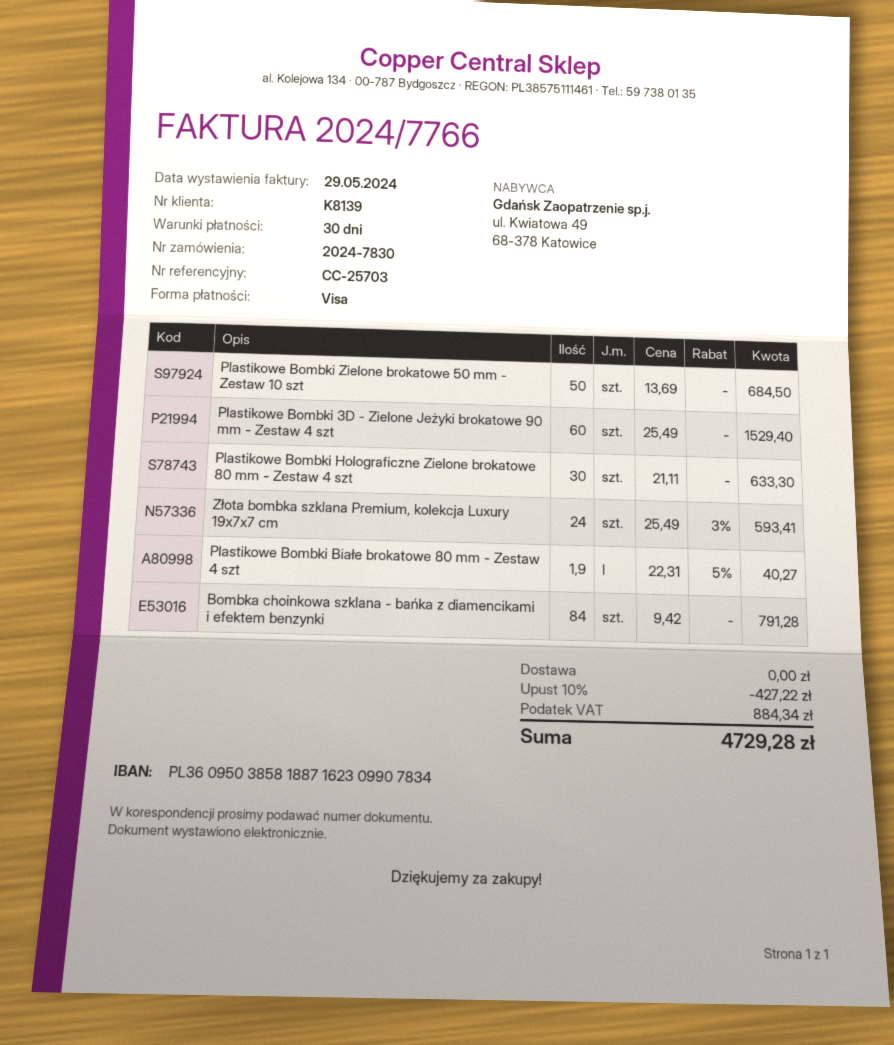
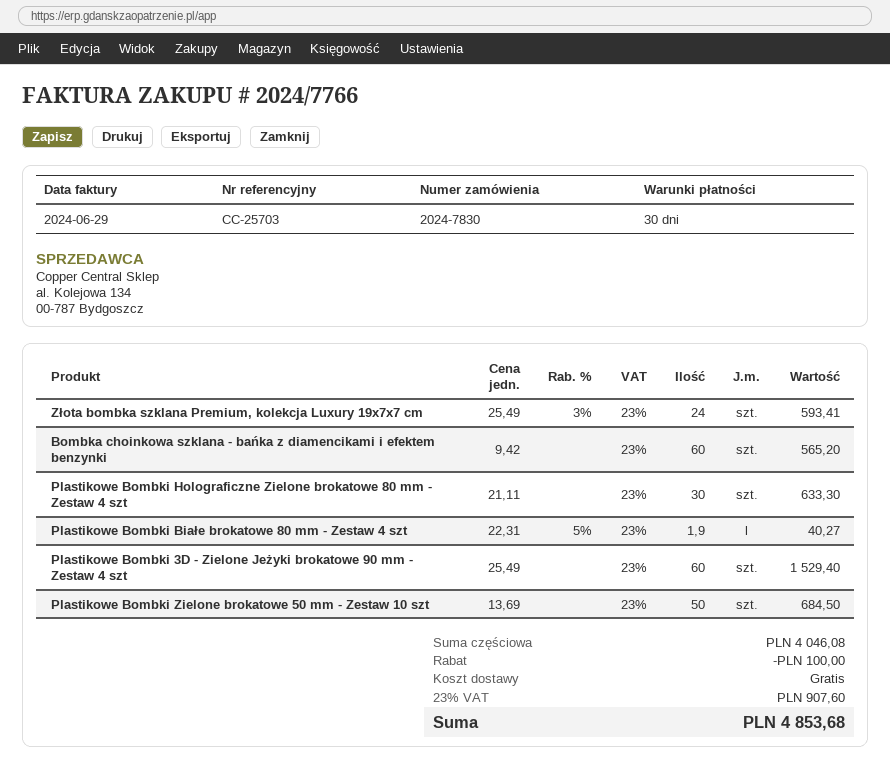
invoice date: 2024-05-29 -> 2024-06-29
Bombka choinkowa szklana - bańka z diamencikami i efektem benzynki: 84 x 9.42 = 791.28 -> 60 x 9.42 = 565.20
discount: 427.22 -> 100.00
tax: 884.34 -> 907.60
total: 4729.28 -> 4853.68

